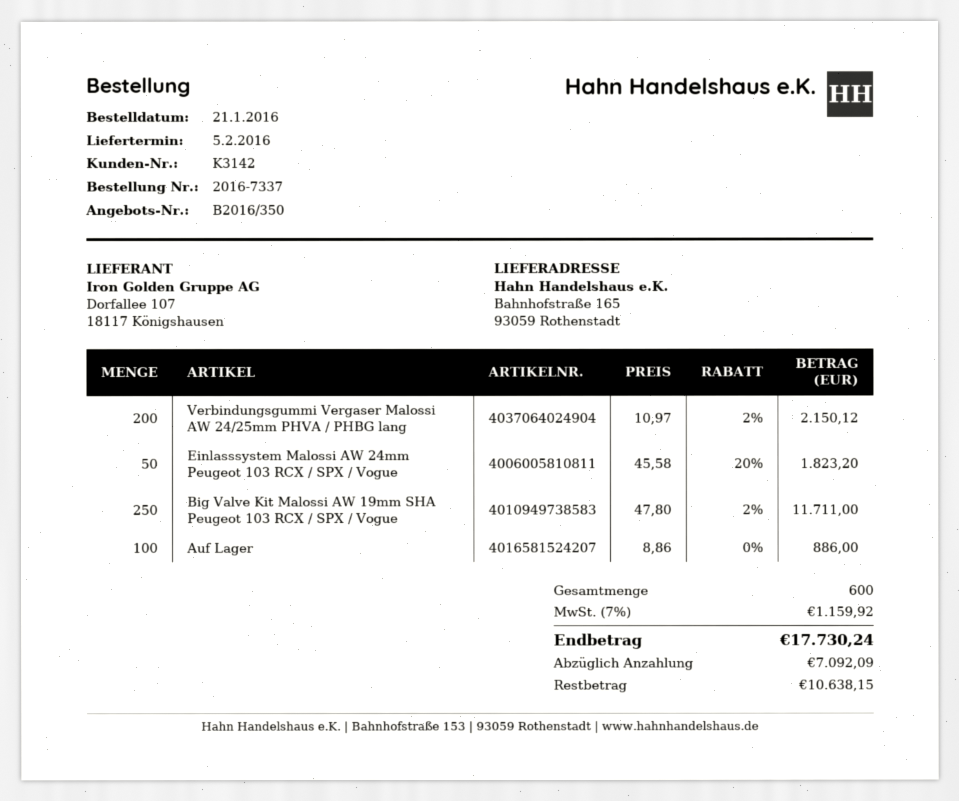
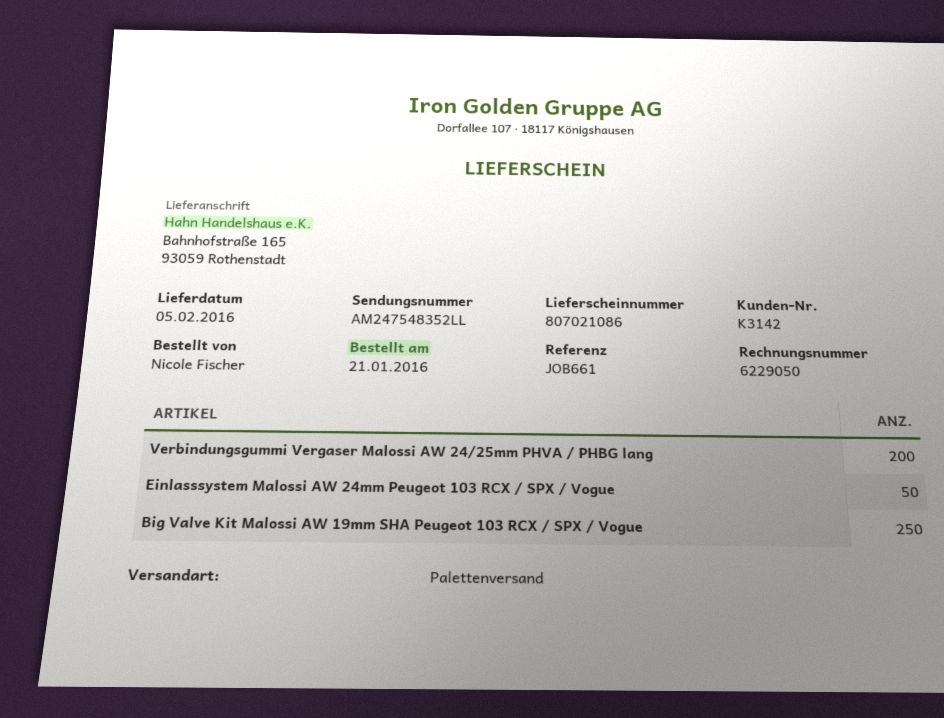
Auf Lager: 100 -> none

